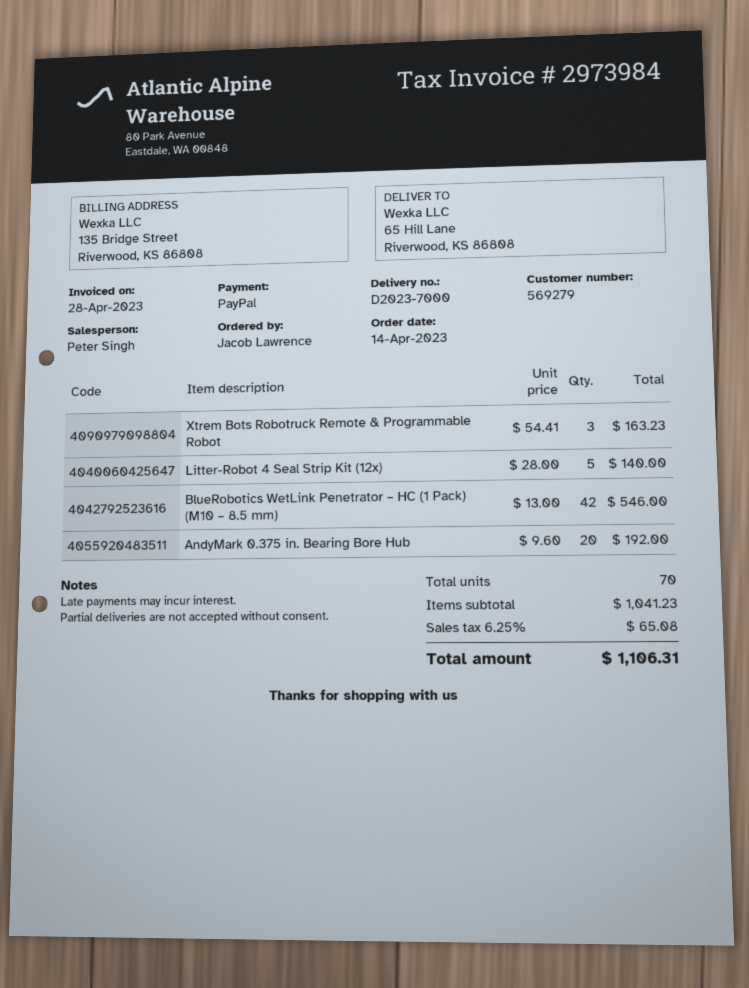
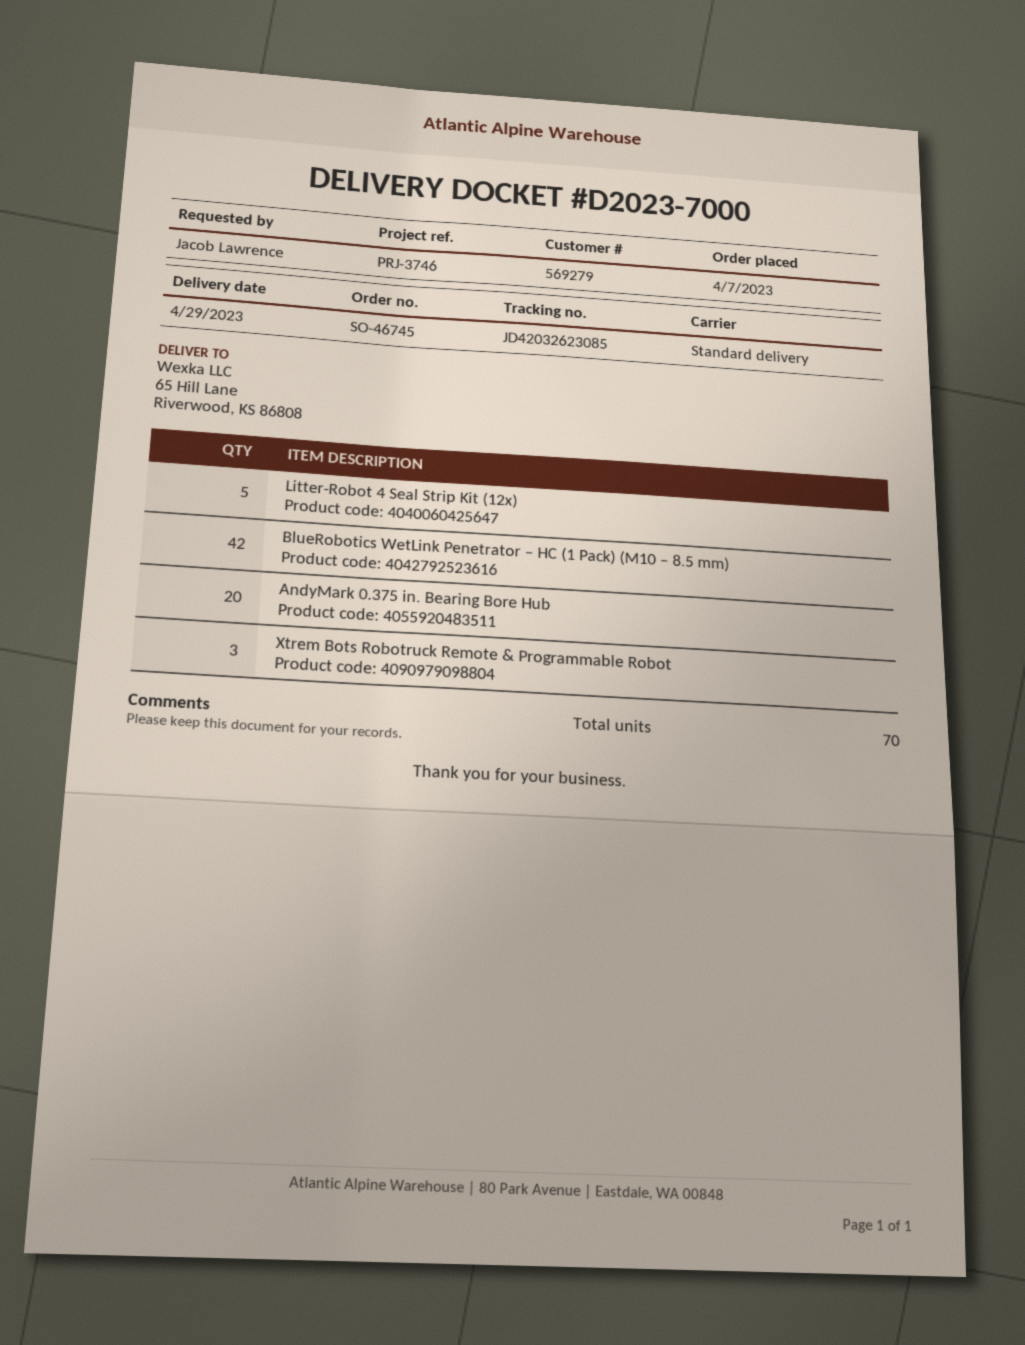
order date: 2023-04-14 -> 2023-04-07

